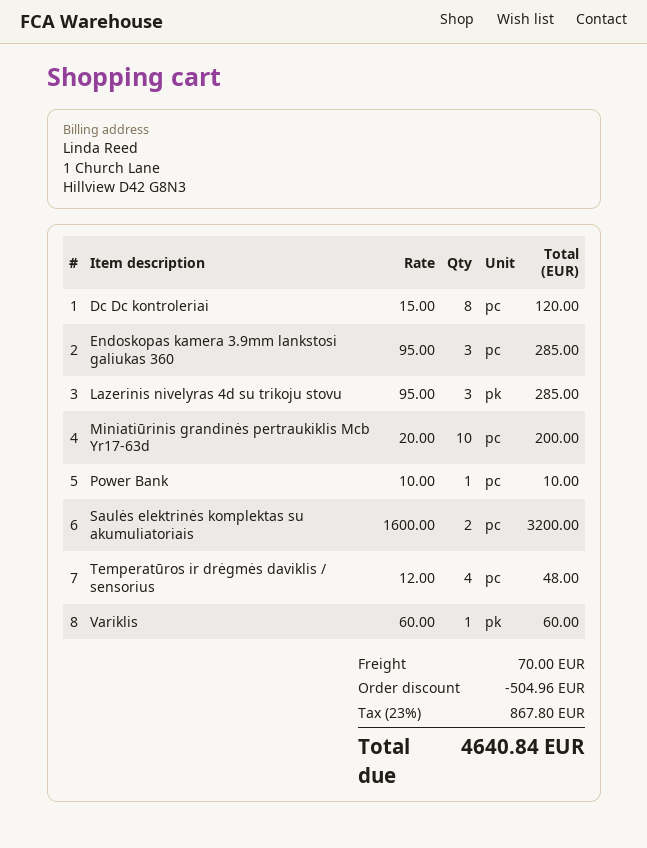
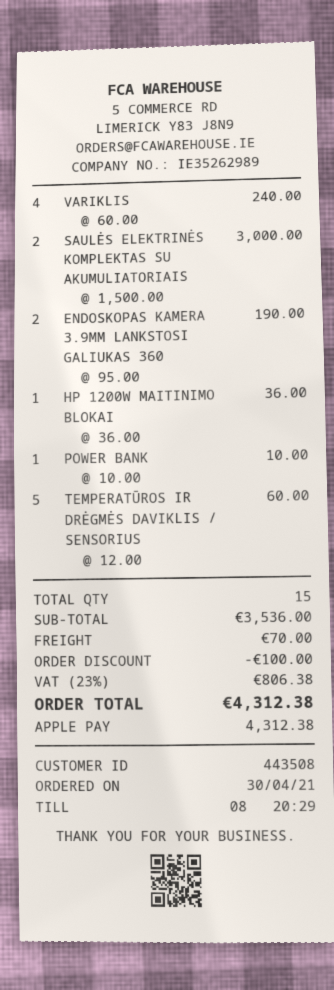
Dc Dc kontroleriai: 8 x 15.00 = 120.00 -> none
Endoskopas kamera 3.9mm lankstosi galiukas 360: 3 x 95.00 = 285.00 -> 2 x 95.00 = 190.00
Lazerinis nivelyras 4d su trikoju stovu: 3 x 95.00 = 285.00 -> none
Miniatiūrinis grandinės pertraukiklis Mcb Yr17-63d: 10 x 20.00 = 200.00 -> none
Saulės elektrinės komplektas su akumuliatoriais: 2 x 1600.00 = 3200.00 -> 2 x 1500.00 = 3000.00
Temperatūros ir drėgmės daviklis / sensorius: 4 x 12.00 = 48.00 -> 5 x 12.00 = 60.00
Variklis: 1 x 60.00 = 60.00 -> 4 x 60.00 = 240.00
HP 1200W MAITINIMO BLOKAI: none -> 1 x 36.00 = 36.00
discount: 504.96 -> 100.00
tax: 23% = 867.80 -> 23% = 806.38
total: 4640.84 -> 4312.38

